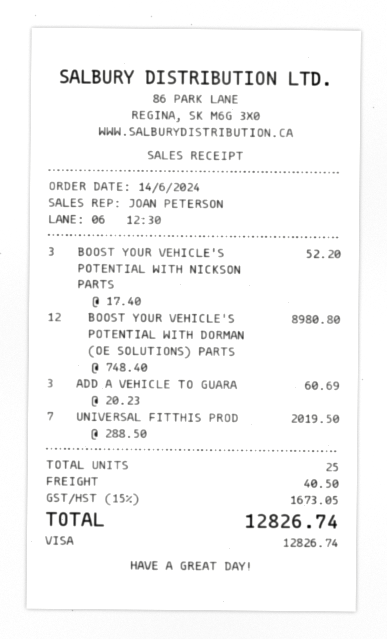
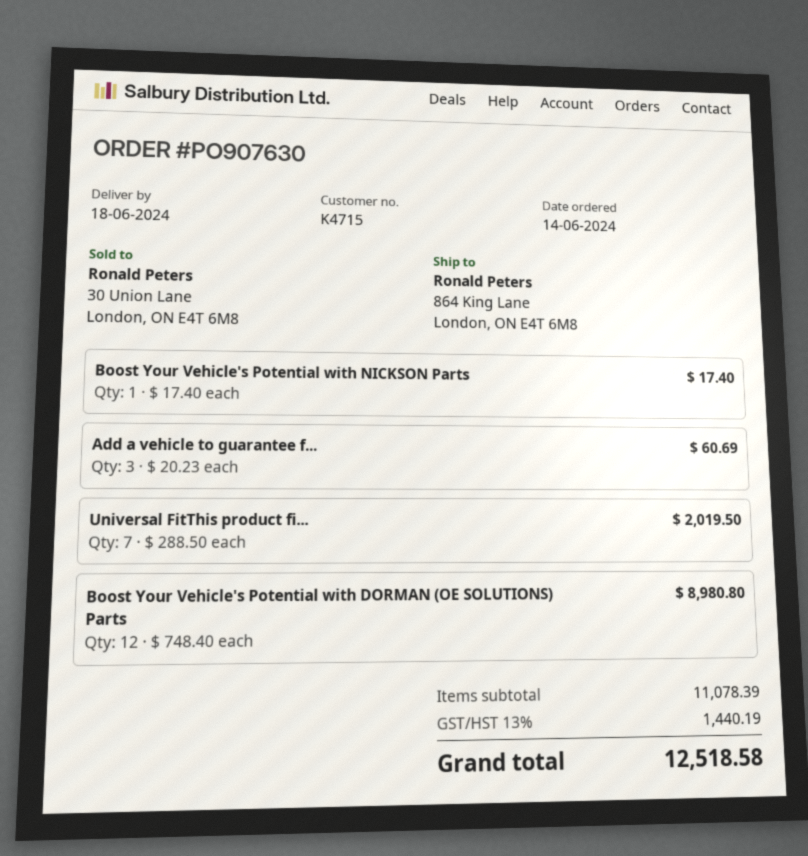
BOOST YOUR VEHICLE'S POTENTIAL WITH NICKSON PARTS: 3 x 17.40 = 52.20 -> 1 x 17.40 = 17.40
shipping: 40.50 -> none
tax: 15% = 1673.05 -> 13% = 1440.19
total: 12826.74 -> 12518.58

